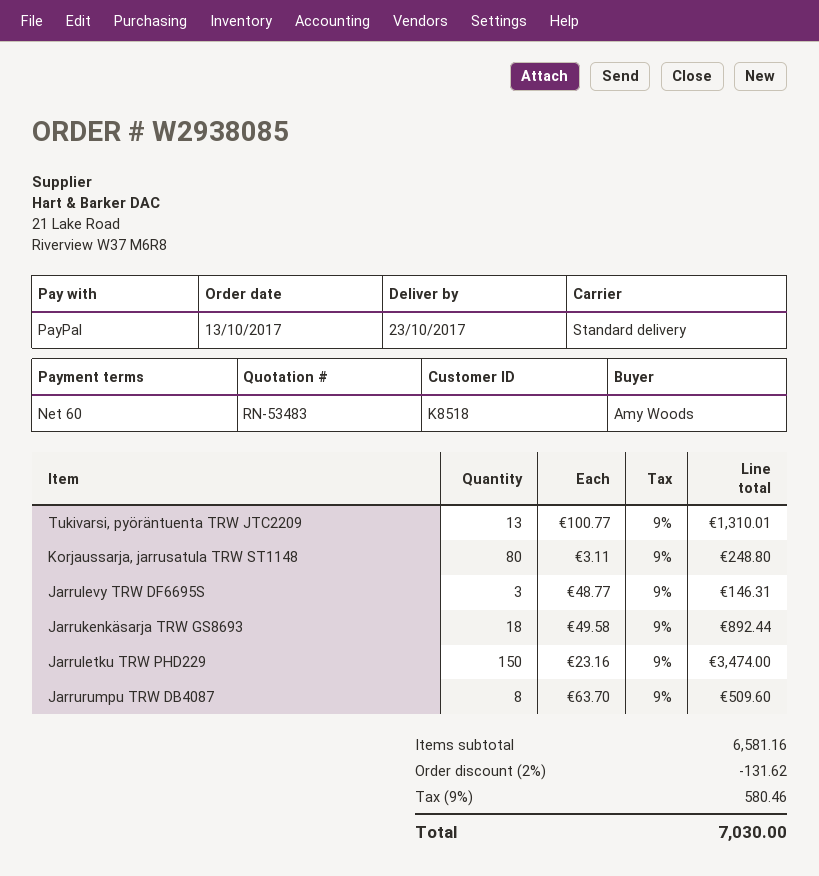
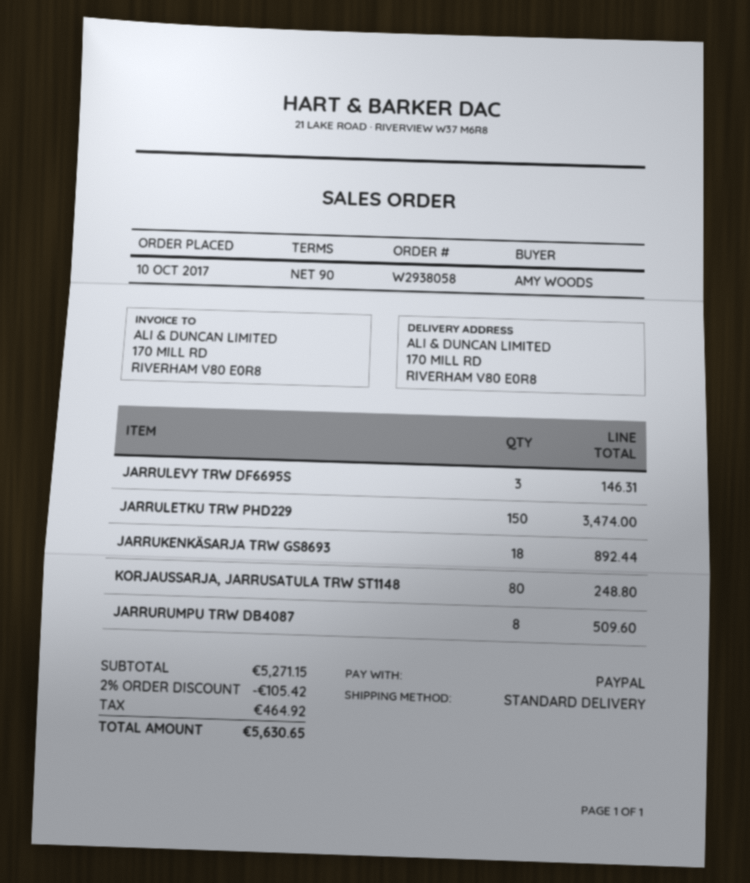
order number: W2938085 -> W2938058
order date: 2017-10-13 -> 2017-10-10
payment terms: 60 days -> 90 days
Tukivarsi, pyöräntuenta TRW JTC2209: 13 for 1310.01 -> none
subtotal: 6581.16 -> 5271.15
discount: 2% = 131.62 -> 2% = 105.42
tax: 580.46 -> 464.92
total: 7030.00 -> 5630.65

